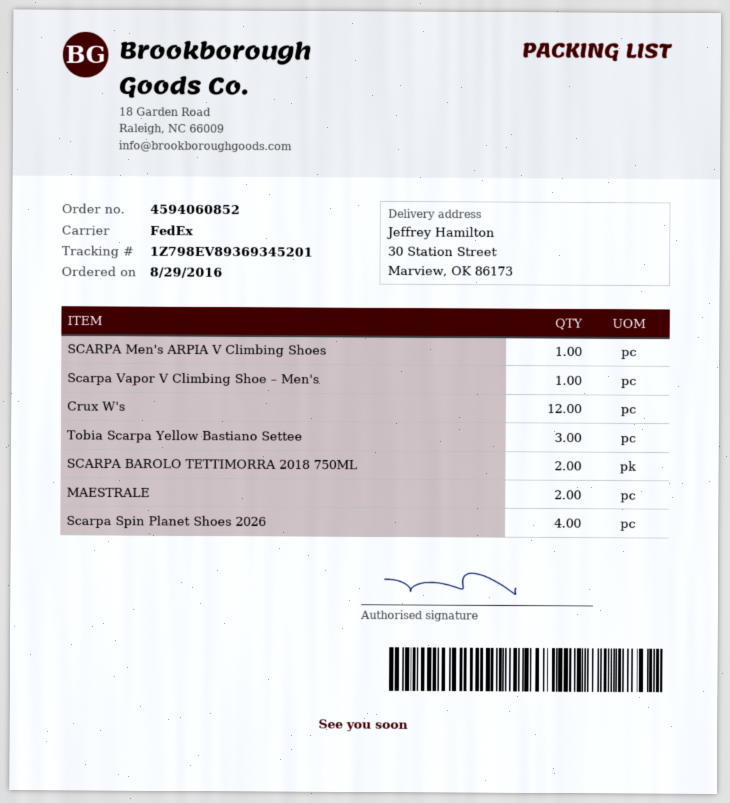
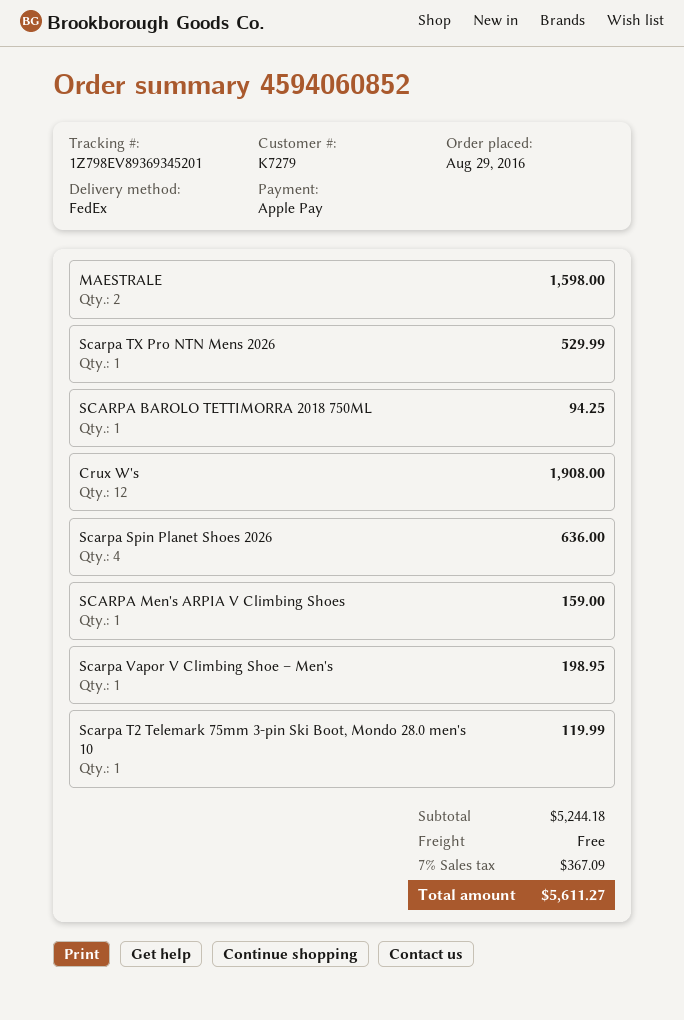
Tobia Scarpa Yellow Bastiano Settee: 3 -> none
SCARPA BAROLO TETTIMORRA 2018 750ML: 2 -> 1
Scarpa TX Pro NTN Mens 2026: none -> 1
Scarpa T2 Telemark 75mm 3-pin Ski Boot, Mondo 28.0 men's 10: none -> 1

